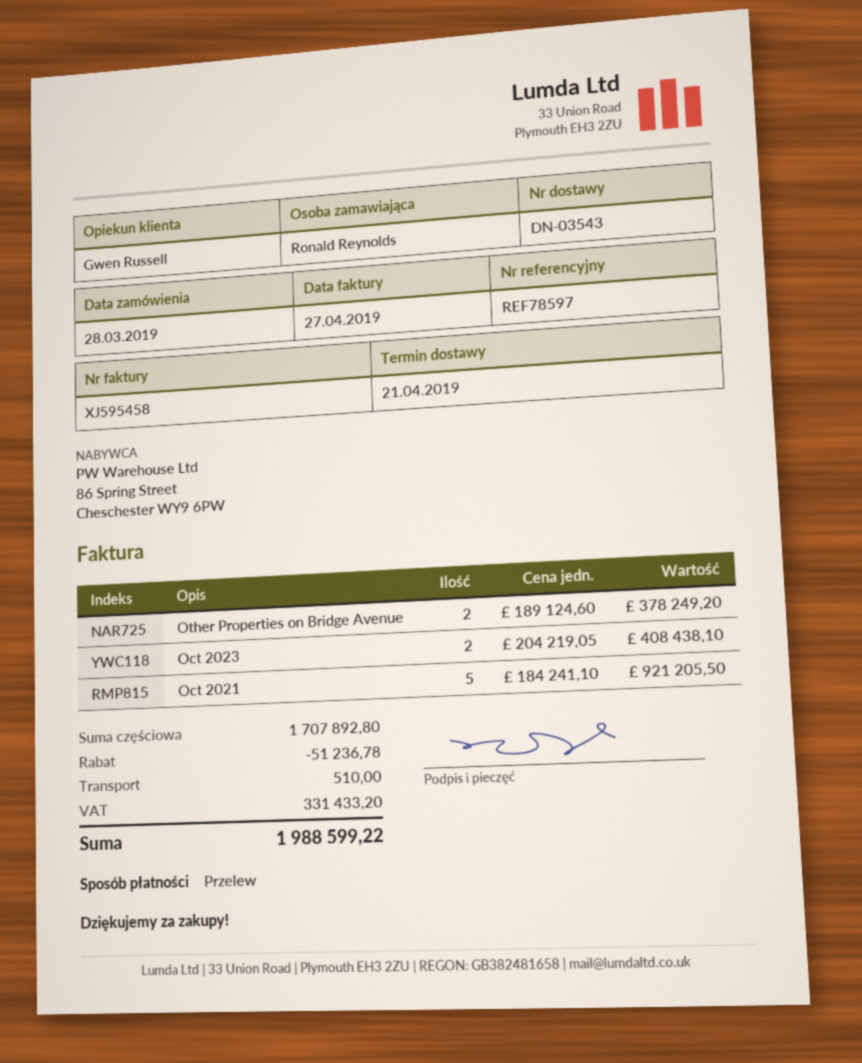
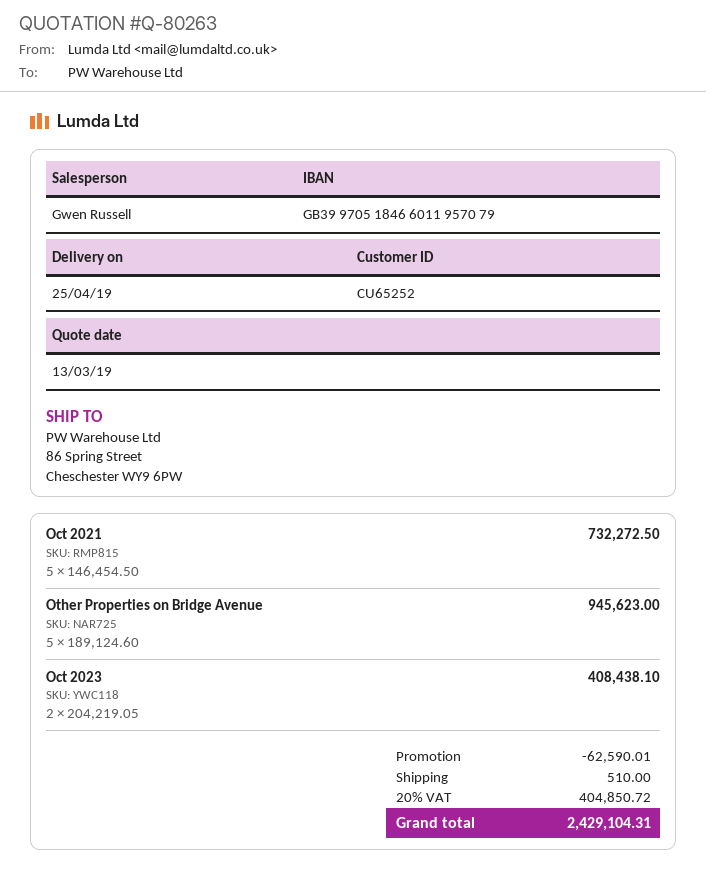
delivery date: 2019-04-21 -> 2019-04-25
Other Properties on Bridge Avenue: 2 x 189124.60 = 378249.20 -> 5 x 189124.60 = 945623.00
Oct 2021: 5 x 184241.10 = 921205.50 -> 5 x 146454.50 = 732272.50
discount: 51236.78 -> 62590.01
tax: 331433.20 -> 404850.72
total: 1988599.22 -> 2429104.31

